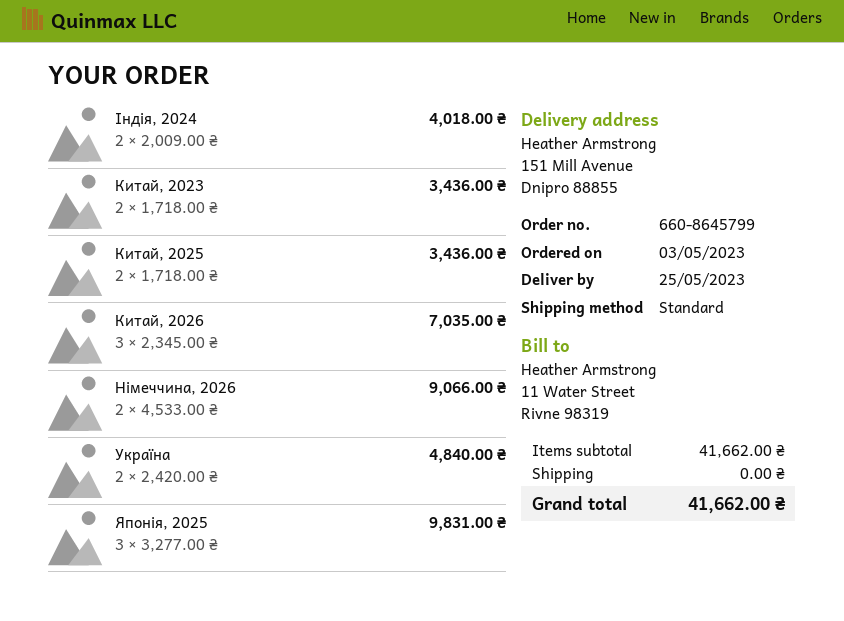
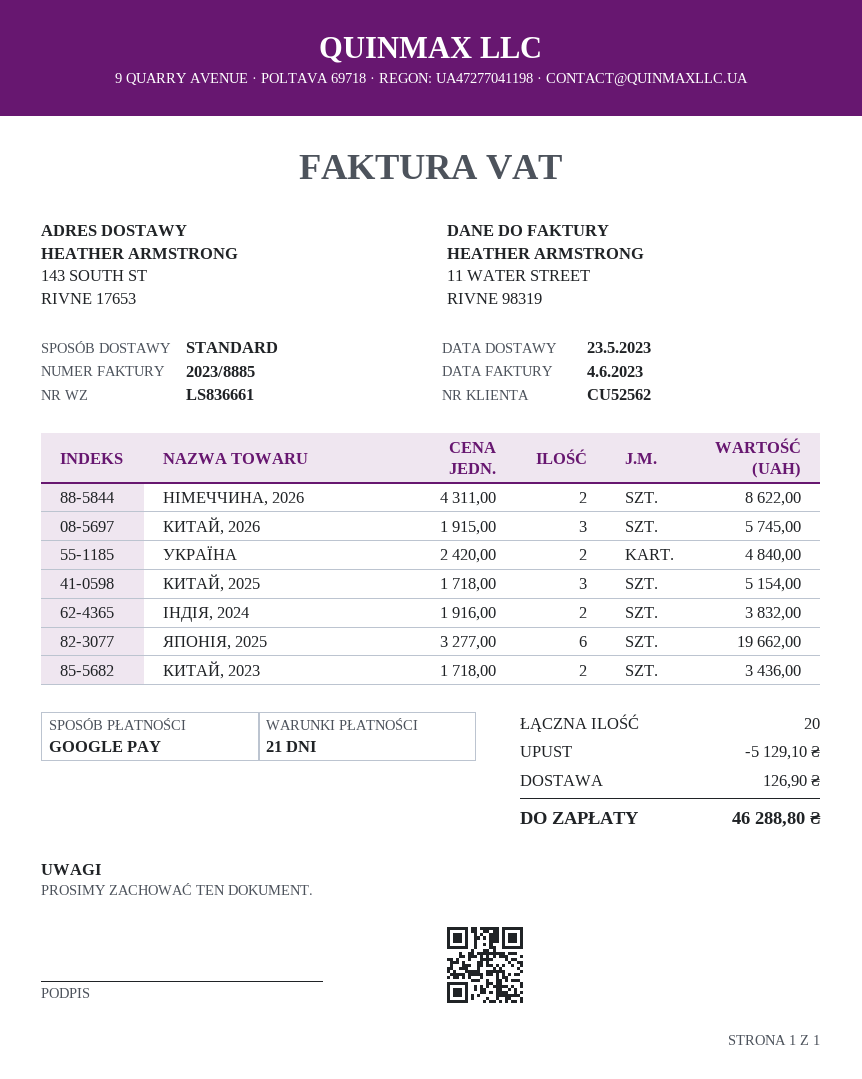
delivery date: 2023-05-25 -> 2023-05-23
ship to: 151 Mill Avenue, Dnipro 88855 -> 143 SOUTH ST, RIVNE 17653
Індія, 2024: 2 x 2009.00 = 4018.00 -> 2 x 1916.00 = 3832.00
Китай, 2025: 2 x 1718.00 = 3436.00 -> 3 x 1718.00 = 5154.00
Китай, 2026: 3 x 2345.00 = 7035.00 -> 3 x 1915.00 = 5745.00
Німеччина, 2026: 2 x 4533.00 = 9066.00 -> 2 x 4311.00 = 8622.00
Японія, 2025: 3 x 3277.00 = 9831.00 -> 6 x 3277.00 = 19662.00
discount: none -> 5129.10
shipping: 0.00 -> 126.90
total: 41662.00 -> 46288.80

